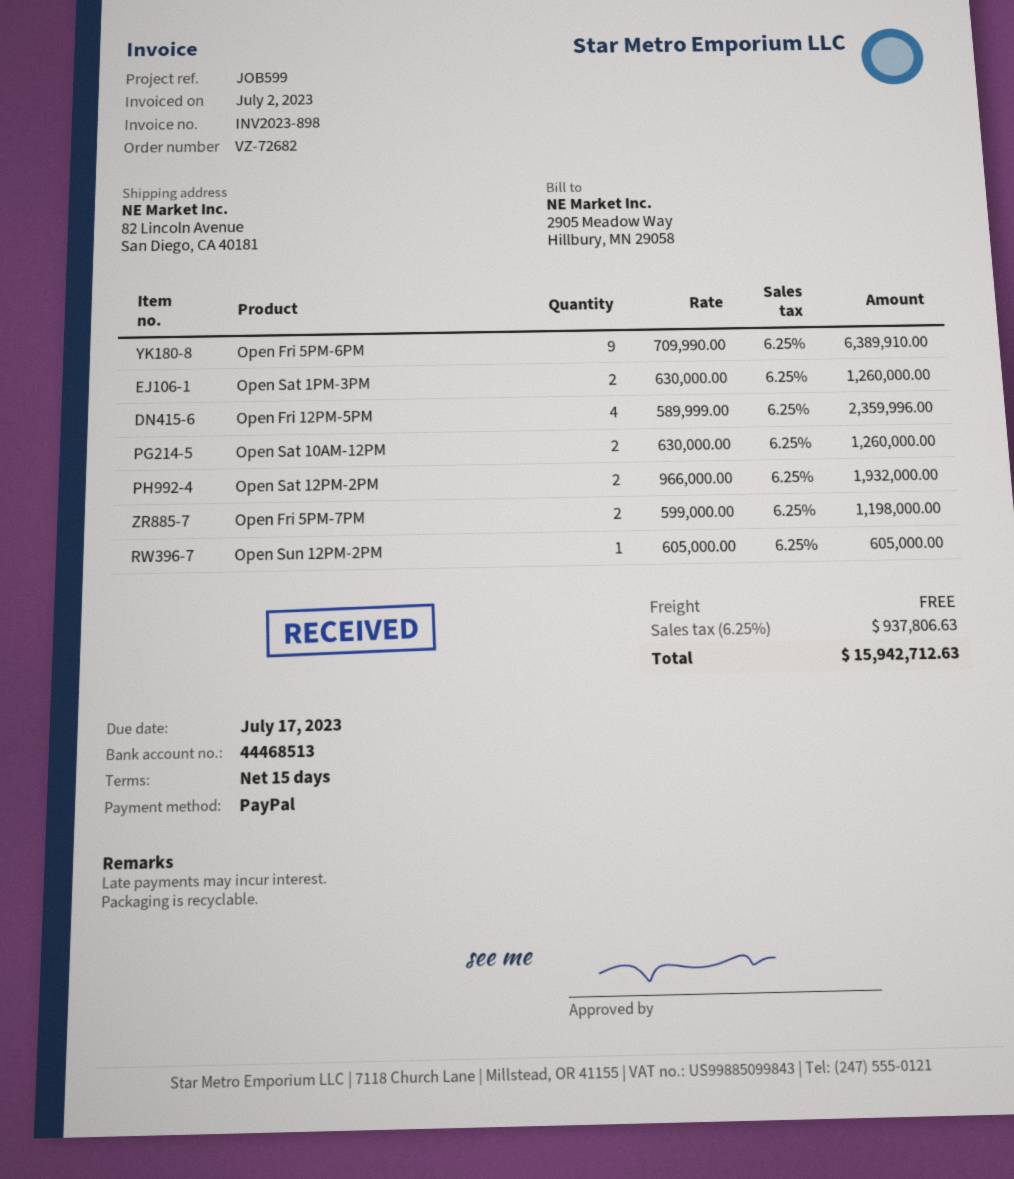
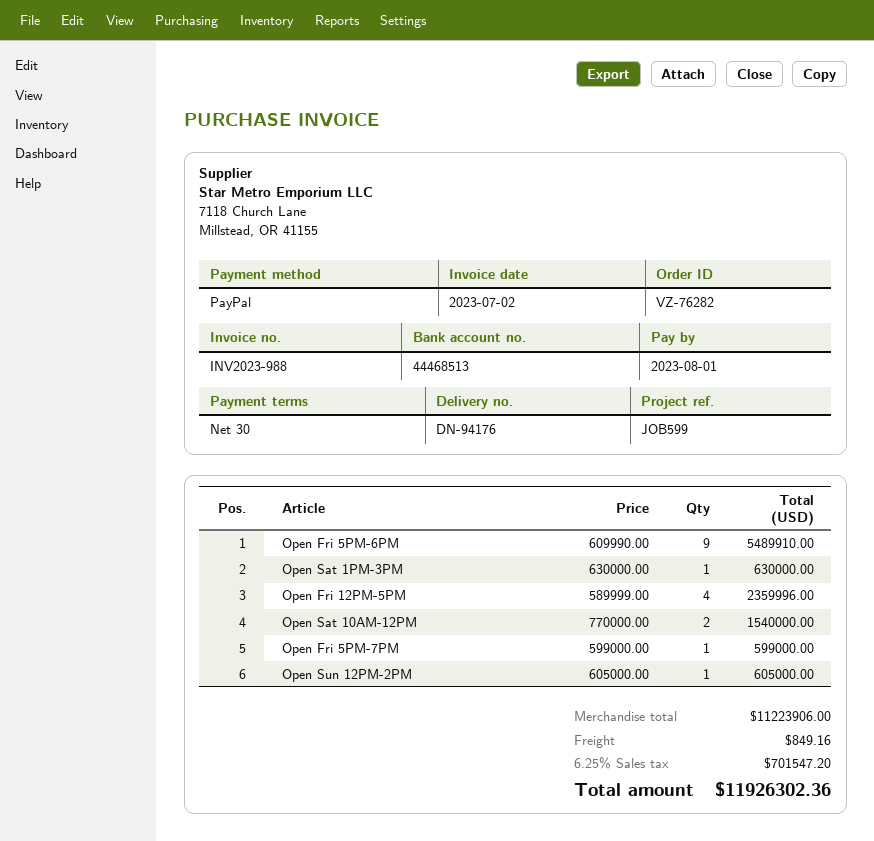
order number: VZ-72682 -> VZ-76282
invoice number: INV2023-898 -> INV2023-988
payment terms: 15 days -> 30 days
due date: 2023-07-17 -> 2023-08-01
Open Fri 5PM-6PM: 9 x 709990.00 = 6389910.00 -> 9 x 609990.00 = 5489910.00
Open Sat 1PM-3PM: 2 x 630000.00 = 1260000.00 -> 1 x 630000.00 = 630000.00
Open Sat 10AM-12PM: 2 x 630000.00 = 1260000.00 -> 2 x 770000.00 = 1540000.00
Open Sat 12PM-2PM: 2 x 966000.00 = 1932000.00 -> none
Open Fri 5PM-7PM: 2 x 599000.00 = 1198000.00 -> 1 x 599000.00 = 599000.00
shipping: 0.00 -> 849.16
tax: 6.25% = 937806.63 -> 6.25% = 701547.20
total: 15942712.63 -> 11926302.36

